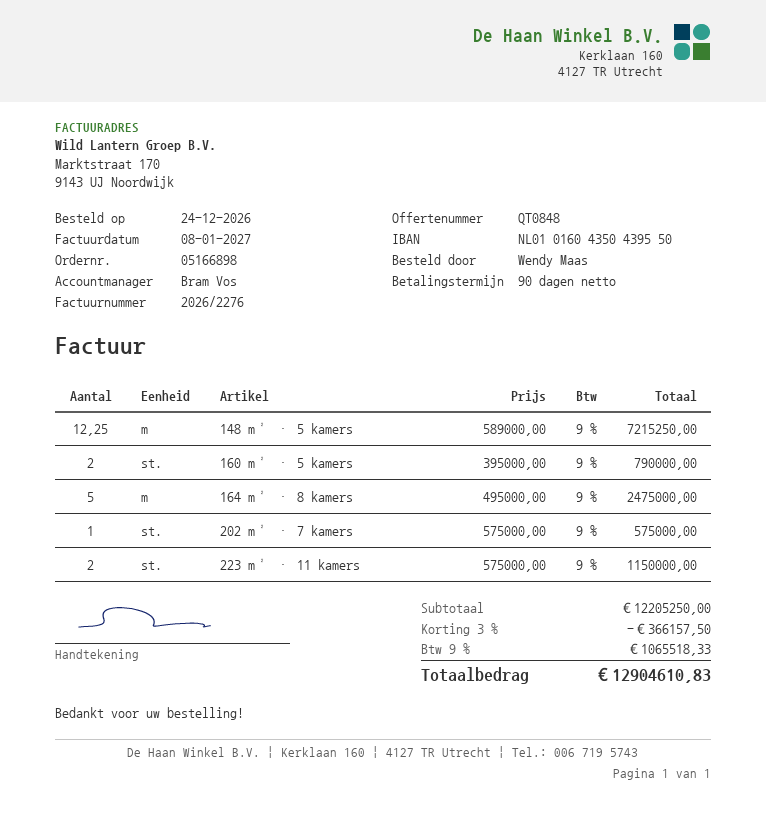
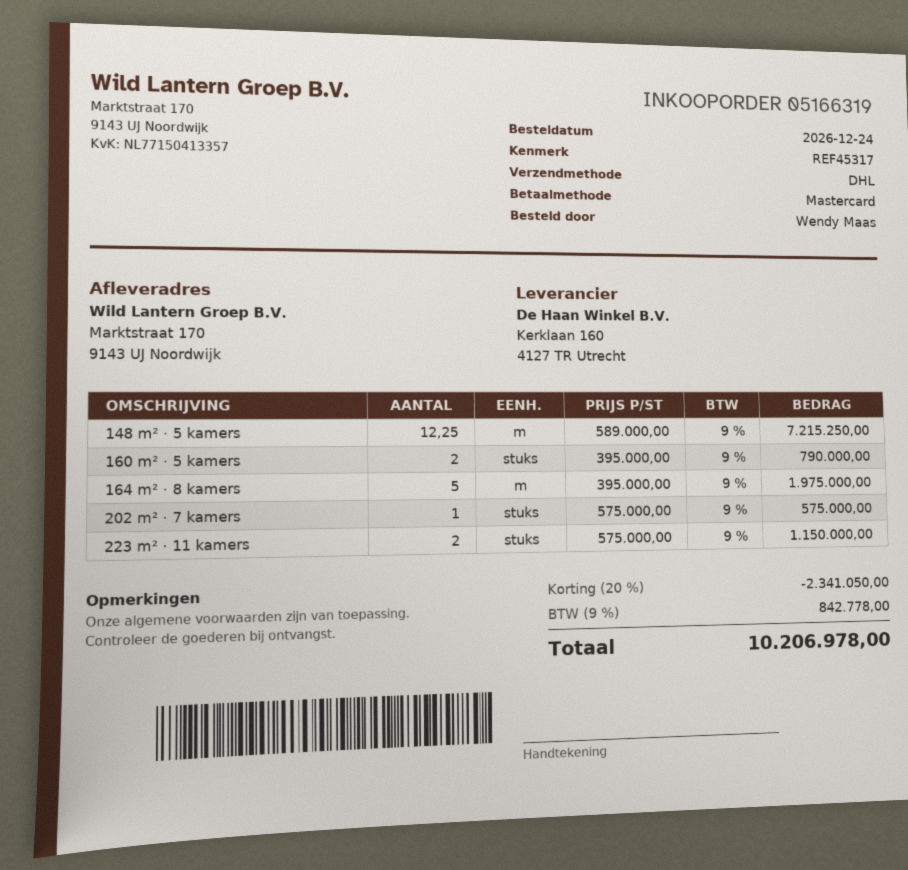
order number: 05166898 -> 05166319
164 m² · 8 kamers: 5 x 495000.00 = 2475000.00 -> 5 x 395000.00 = 1975000.00
discount: 3% = 366157.50 -> 20% = 2341050.00
tax: 9% = 1065518.33 -> 9% = 842778.00
total: 12904610.83 -> 10206978.00

